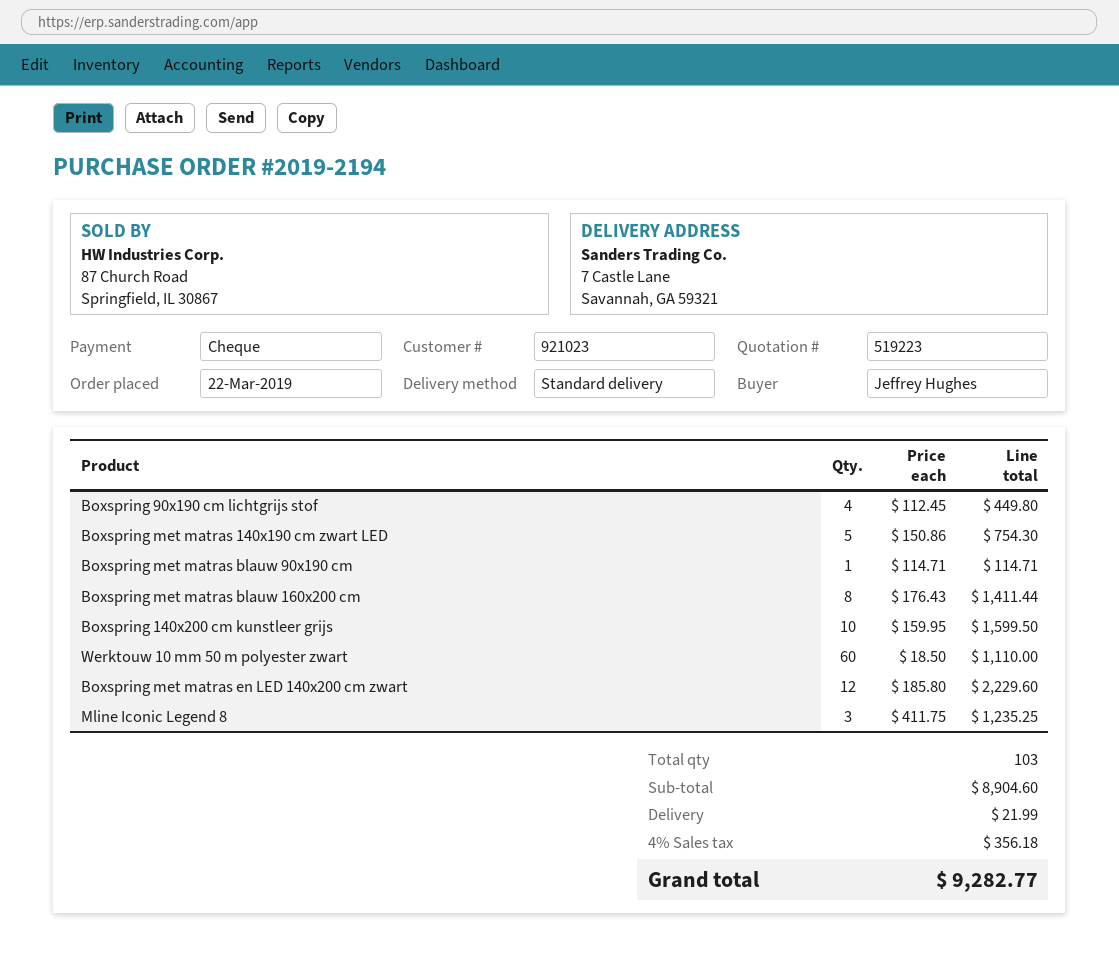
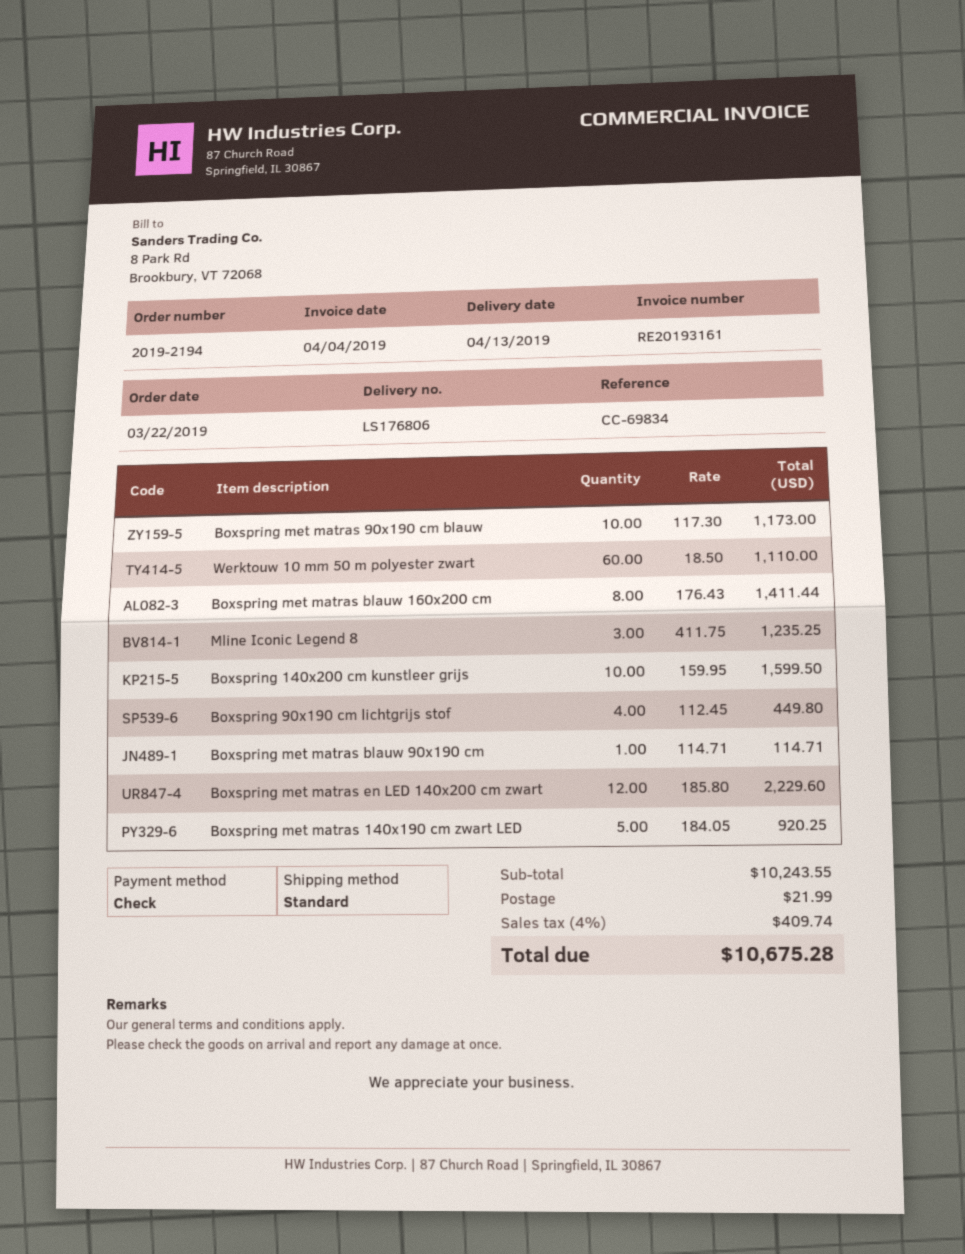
Boxspring met matras 140x190 cm zwart LED: 5 x 150.86 = 754.30 -> 5 x 184.05 = 920.25
Boxspring met matras 90x190 cm blauw: none -> 10 x 117.30 = 1173.00
subtotal: 8904.60 -> 10243.55
tax: 4% = 356.18 -> 4% = 409.74
total: 9282.77 -> 10675.28

